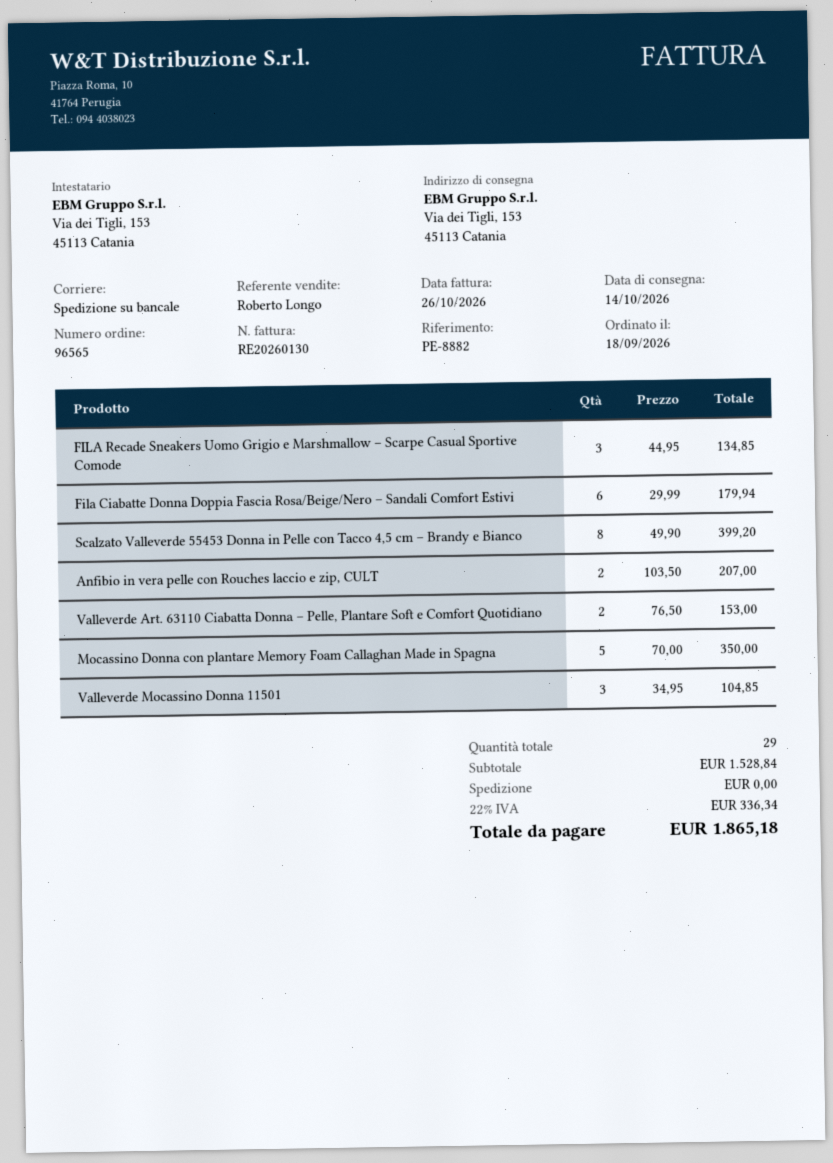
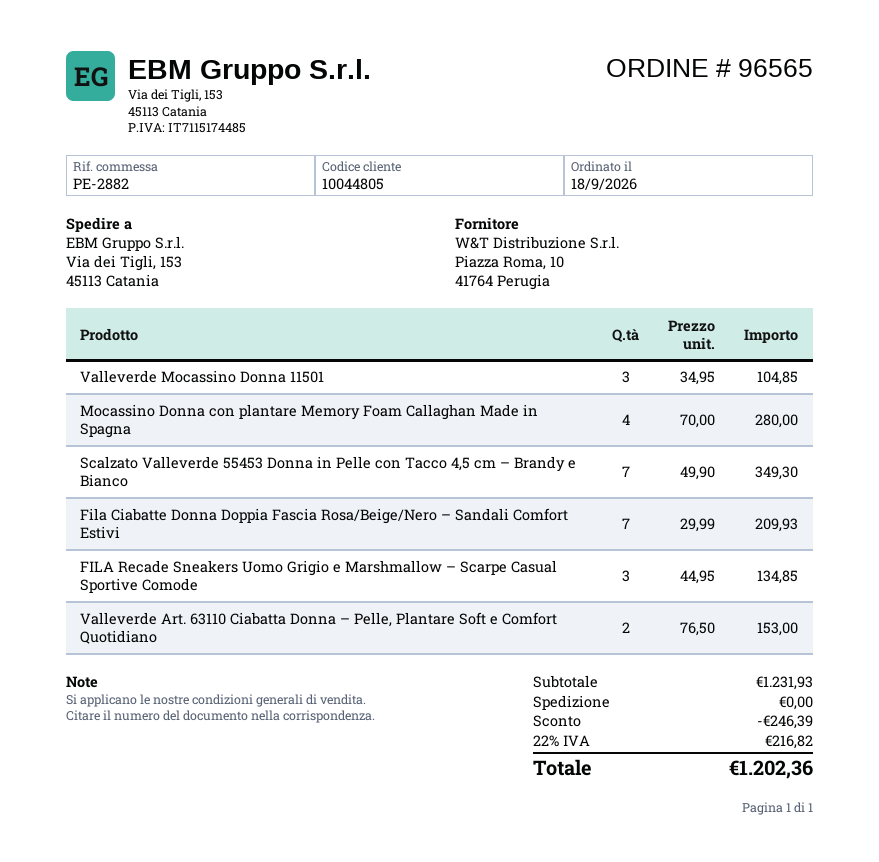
reference: PE-8882 -> PE-2882
Fila Ciabatte Donna Doppia Fascia Rosa/Beige/Nero – Sandali Comfort Estivi: 6 x 29.99 = 179.94 -> 7 x 29.99 = 209.93
Scalzato Valleverde 55453 Donna in Pelle con Tacco 4,5 cm – Brandy e Bianco: 8 x 49.90 = 399.20 -> 7 x 49.90 = 349.30
Anfibio in vera pelle con Rouches laccio e zip, CULT: 2 x 103.50 = 207.00 -> none
Mocassino Donna con plantare Memory Foam Callaghan Made in Spagna: 5 x 70.00 = 350.00 -> 4 x 70.00 = 280.00
subtotal: 1528.84 -> 1231.93
discount: none -> 246.39
tax: 22% = 336.34 -> 22% = 216.82
total: 1865.18 -> 1202.36

